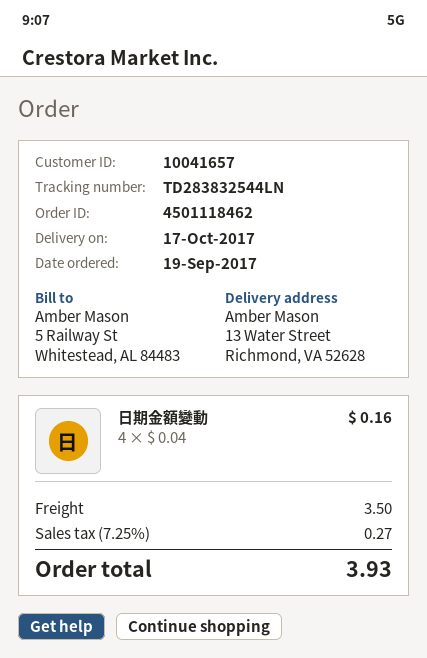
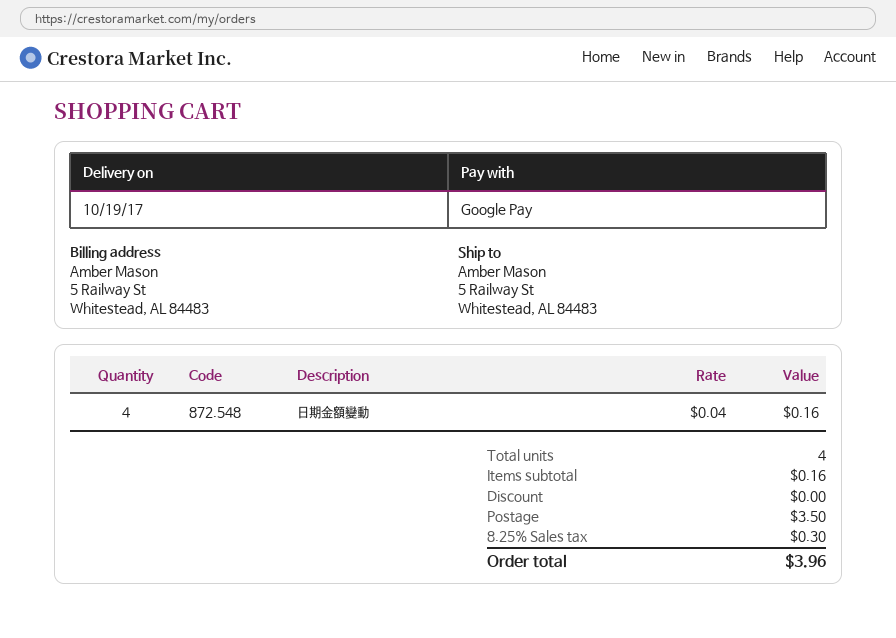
delivery date: 2017-10-17 -> 2017-10-19
ship to: 13 Water Street, Richmond, VA 52628 -> 5 Railway St, Whitestead, AL 84483
discount: none -> 0.00
tax: 7.25% = 0.27 -> 8.25% = 0.30
total: 3.93 -> 3.96

